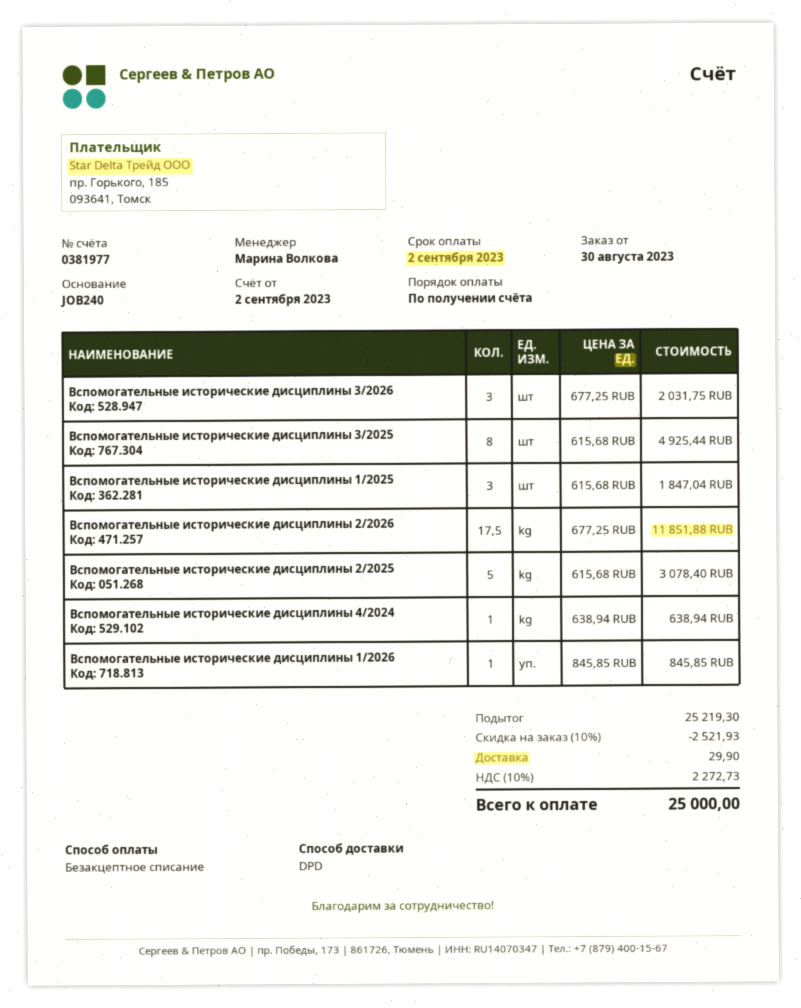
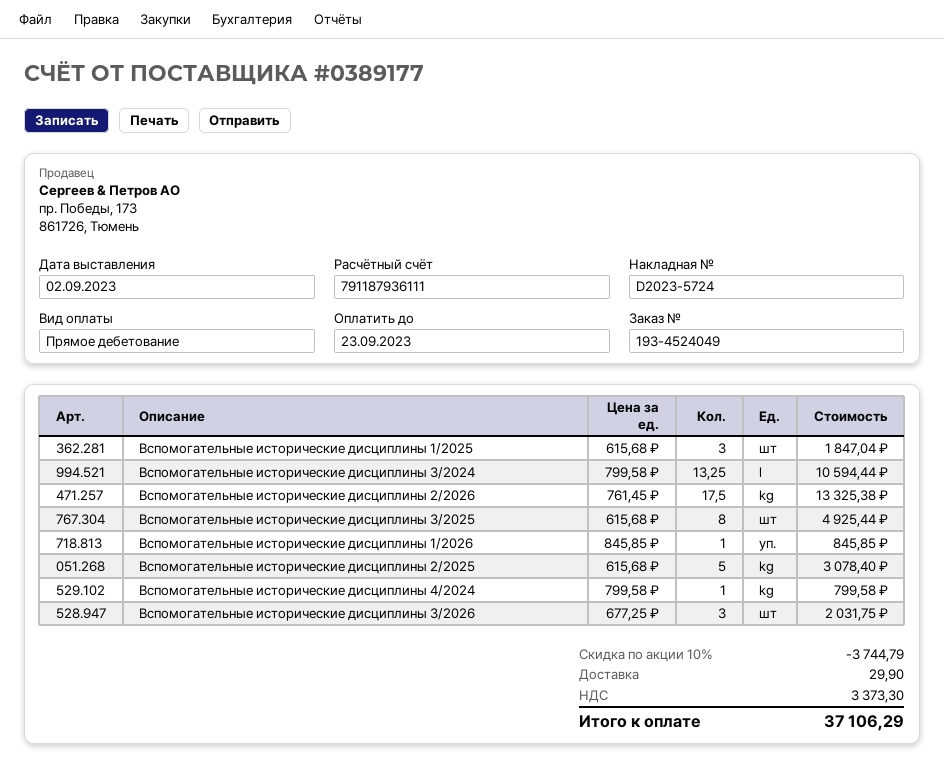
invoice number: 0381977 -> 0389177
due date: 2023-09-02 -> 2023-09-23
Вспомогательные исторические дисциплины 2/2026: 17.5 x 677.25 = 11851.88 -> 17.5 x 761.45 = 13325.38
Вспомогательные исторические дисциплины 4/2024: 1 x 638.94 = 638.94 -> 1 x 799.58 = 799.58
Вспомогательные исторические дисциплины 3/2024: none -> 13.25 x 799.58 = 10594.44
discount: 10% = 2521.93 -> 10% = 3744.79
tax: 2272.73 -> 3373.30
total: 25000.00 -> 37106.29

